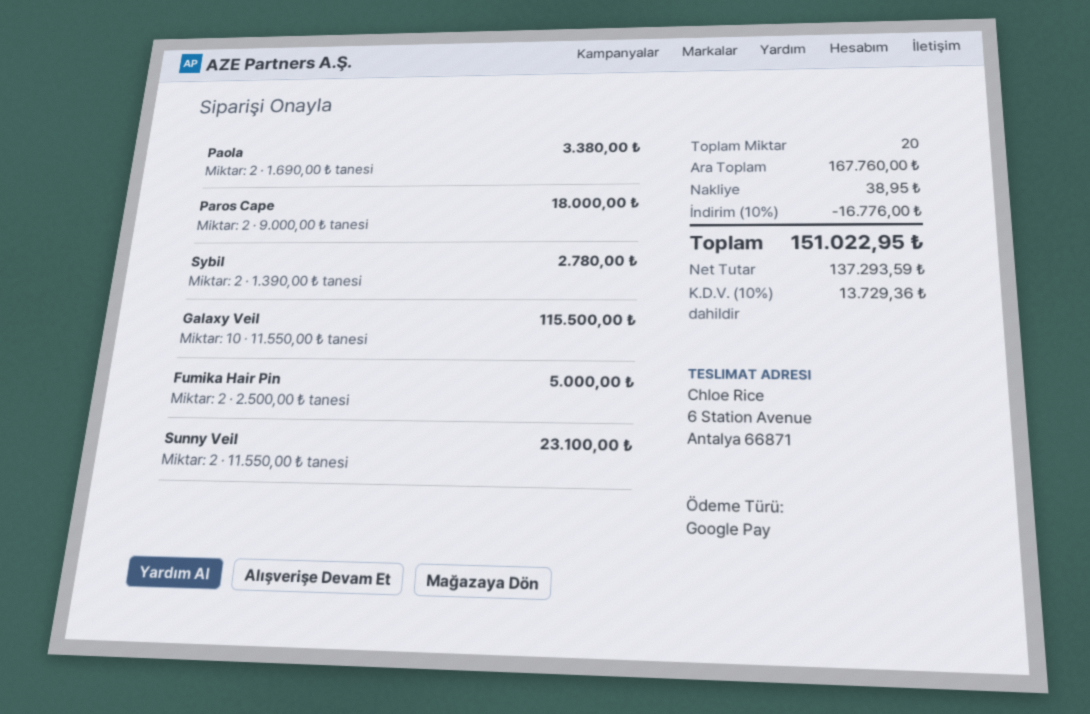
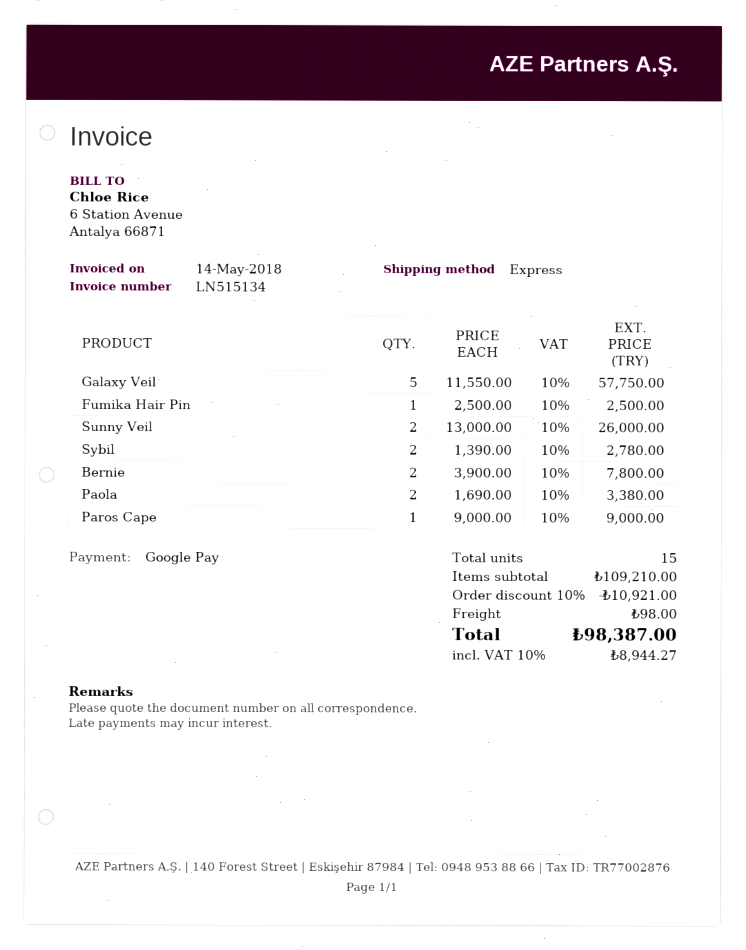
Paros Cape: 2 x 9000.00 = 18000.00 -> 1 x 9000.00 = 9000.00
Galaxy Veil: 10 x 11550.00 = 115500.00 -> 5 x 11550.00 = 57750.00
Fumika Hair Pin: 2 x 2500.00 = 5000.00 -> 1 x 2500.00 = 2500.00
Sunny Veil: 2 x 11550.00 = 23100.00 -> 2 x 13000.00 = 26000.00
Bernie: none -> 2 x 3900.00 = 7800.00
total quantity: 20 -> 15
subtotal: 167760.00 -> 109210.00
discount: 10% = 16776.00 -> 10% = 10921.00
shipping: 38.95 -> 98.00
tax: 10% = 13729.36 -> 10% = 8944.27
total: 151022.95 -> 98387.00

